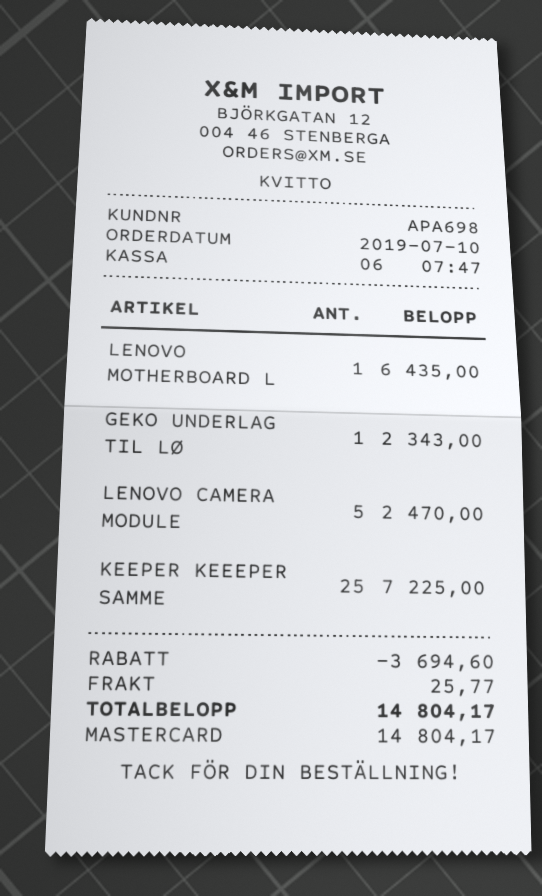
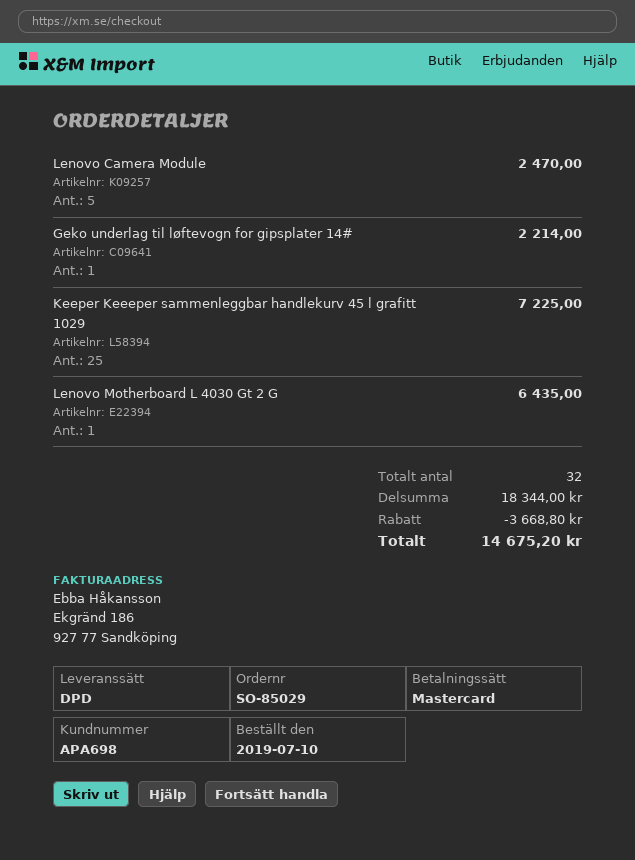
GEKO UNDERLAG TIL LØ: 1 for 2343.00 -> 1 for 2214.00
discount: 3694.60 -> 3668.80
shipping: 25.77 -> none
total: 14804.17 -> 14675.20

